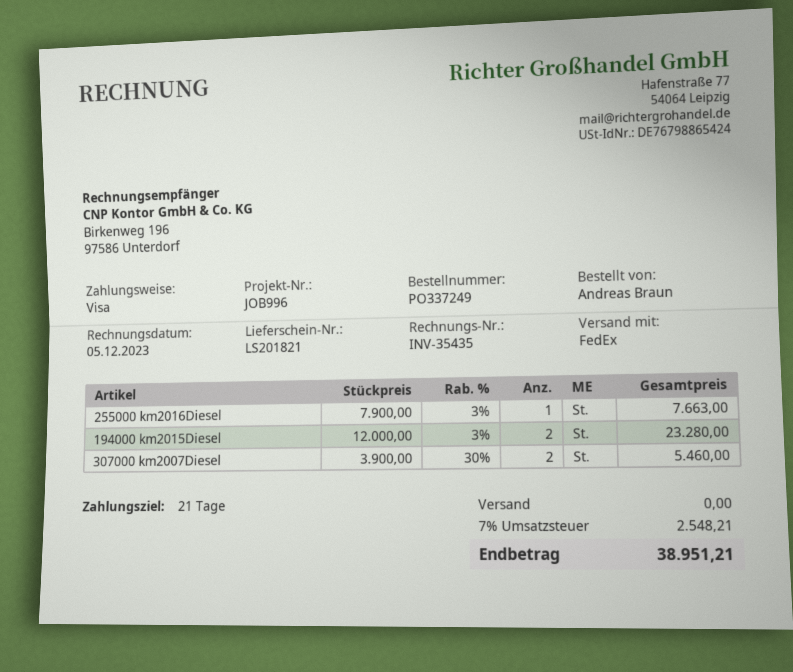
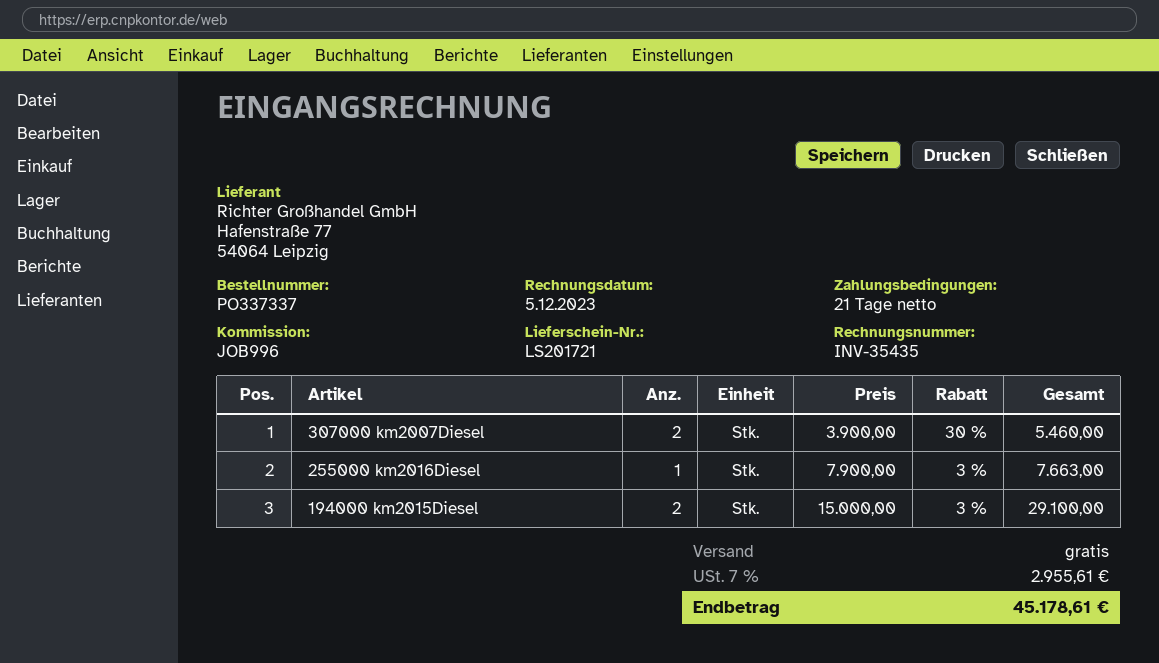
order number: PO337249 -> PO337337
delivery note number: LS201821 -> LS201721
194000 km2015Diesel: 2 x 12000.00 - 3% = 23280.00 -> 2 x 15000.00 - 3% = 29100.00
tax: 7% = 2548.21 -> 7% = 2955.61
total: 38951.21 -> 45178.61

